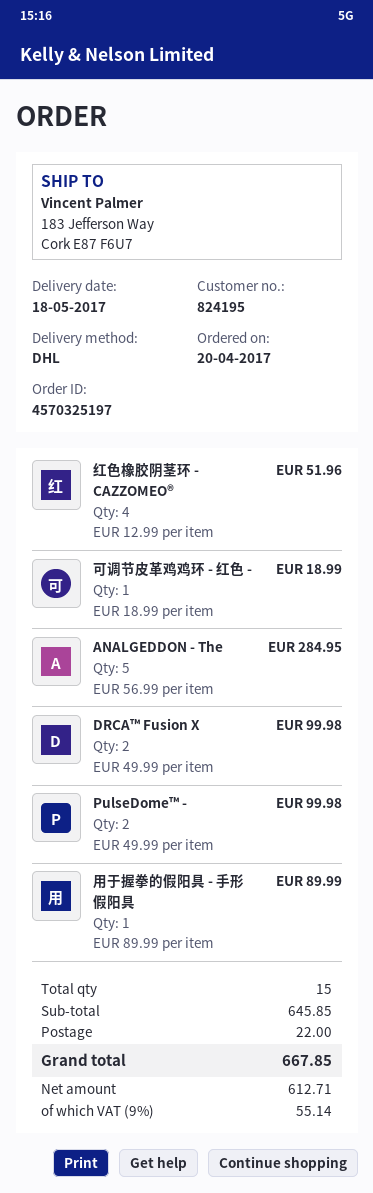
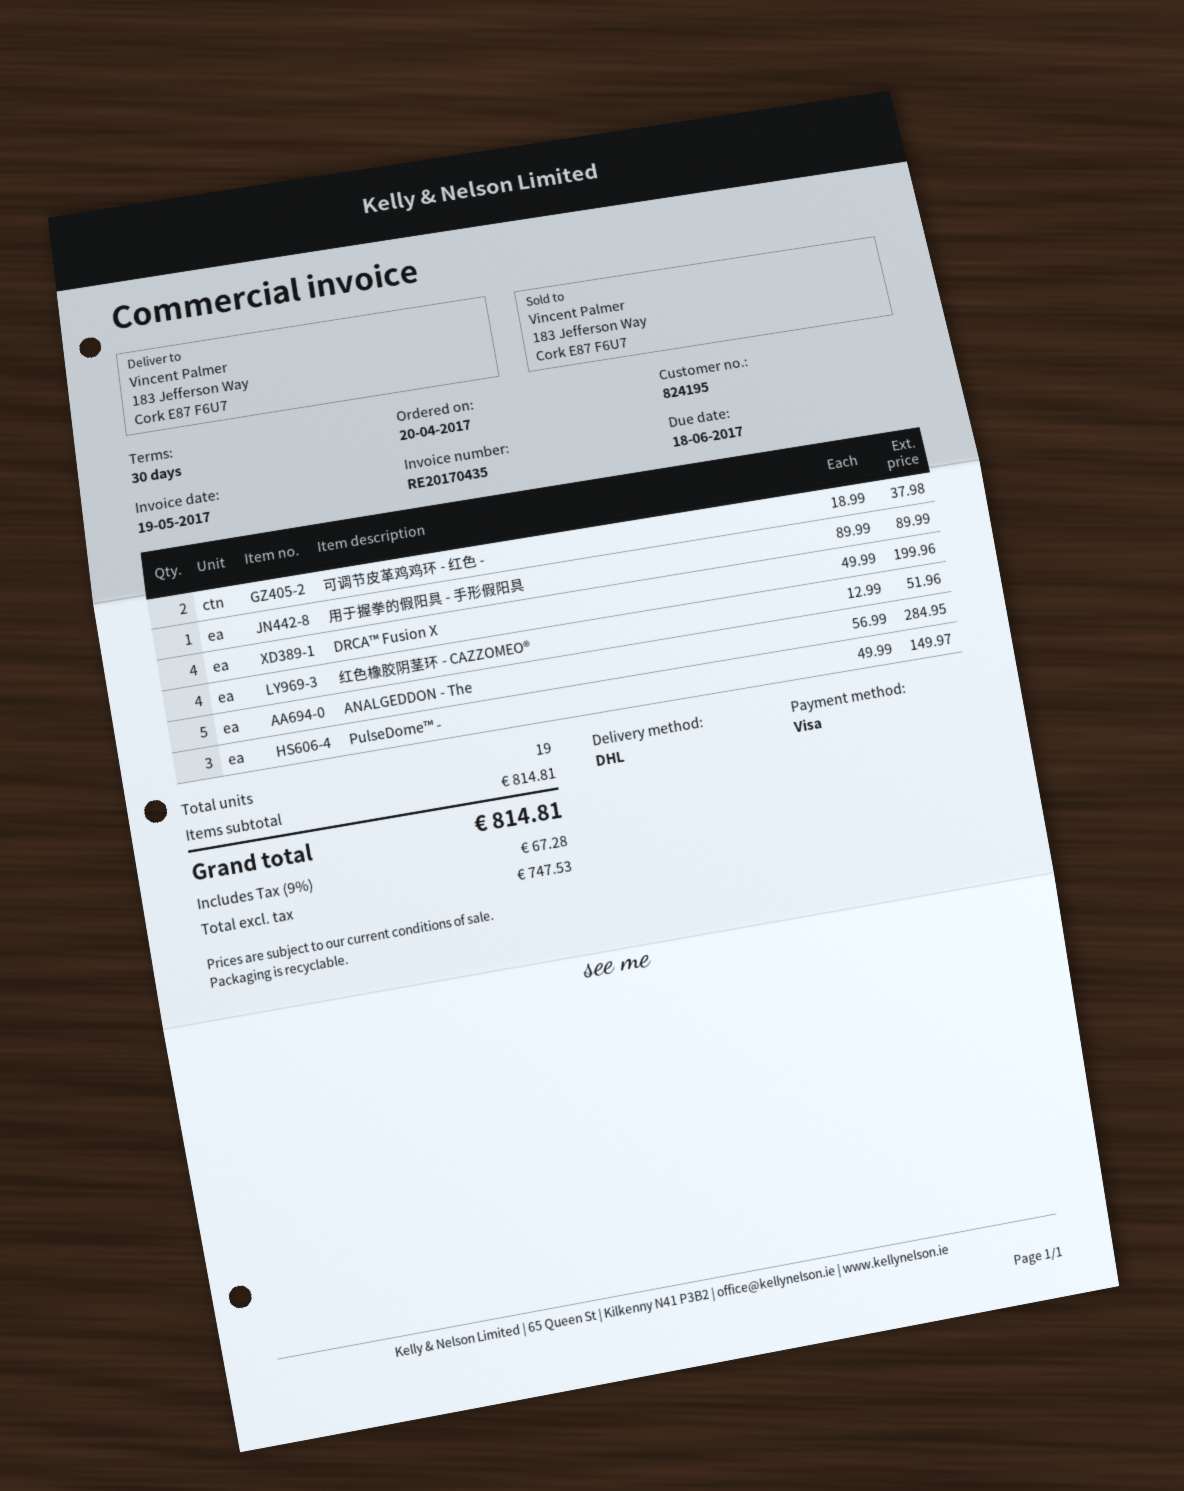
可调节皮革鸡鸡环 - 红色 -: 1 x 18.99 = 18.99 -> 2 x 18.99 = 37.98
DRCA™ Fusion X: 2 x 49.99 = 99.98 -> 4 x 49.99 = 199.96
PulseDome™ -: 2 x 49.99 = 99.98 -> 3 x 49.99 = 149.97
total quantity: 15 -> 19
subtotal: 645.85 -> 814.81
shipping: 22.00 -> none
net: 612.71 -> 747.53
tax: 9% = 55.14 -> 9% = 67.28
total: 667.85 -> 814.81

